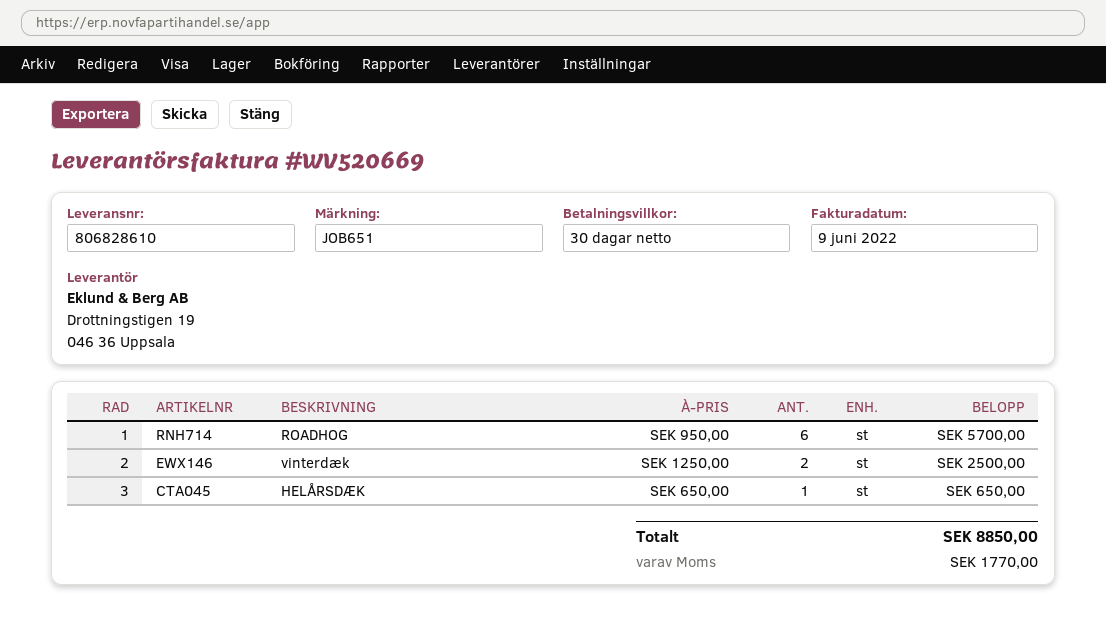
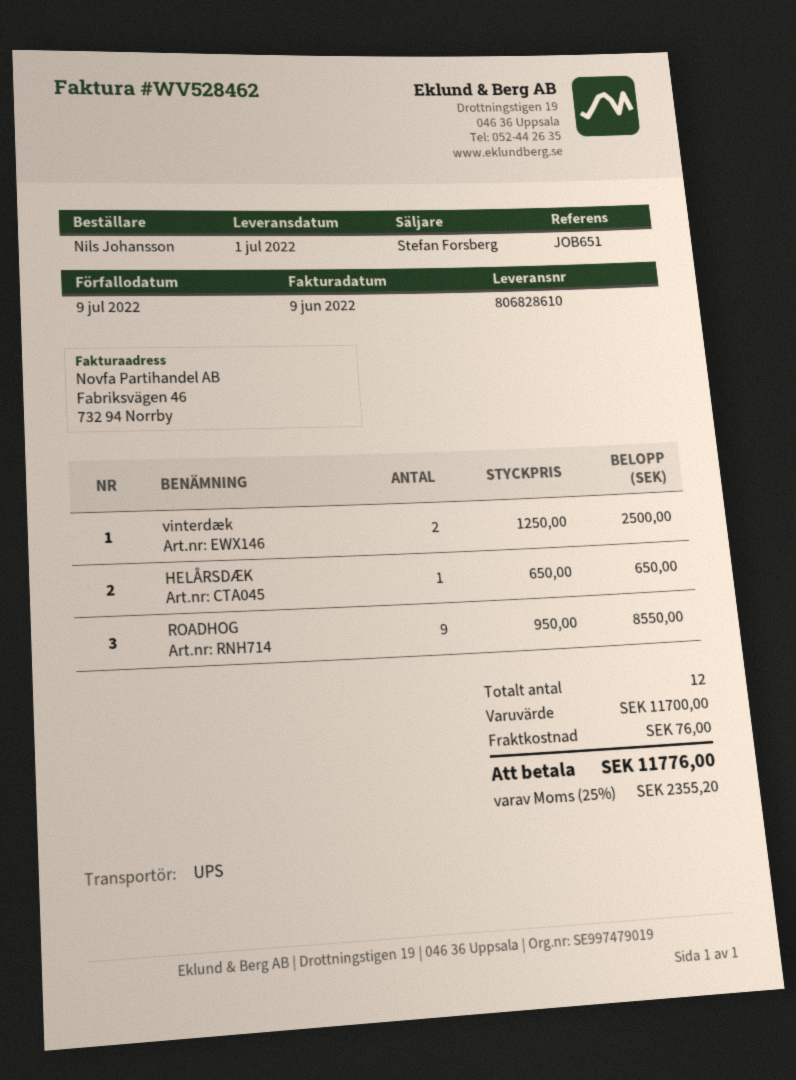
invoice number: WV520669 -> WV528462
ROADHOG: 6 x 950.00 = 5700.00 -> 9 x 950.00 = 8550.00
shipping: none -> 76.00
tax: 1770.00 -> 2355.20
total: 8850.00 -> 11776.00

